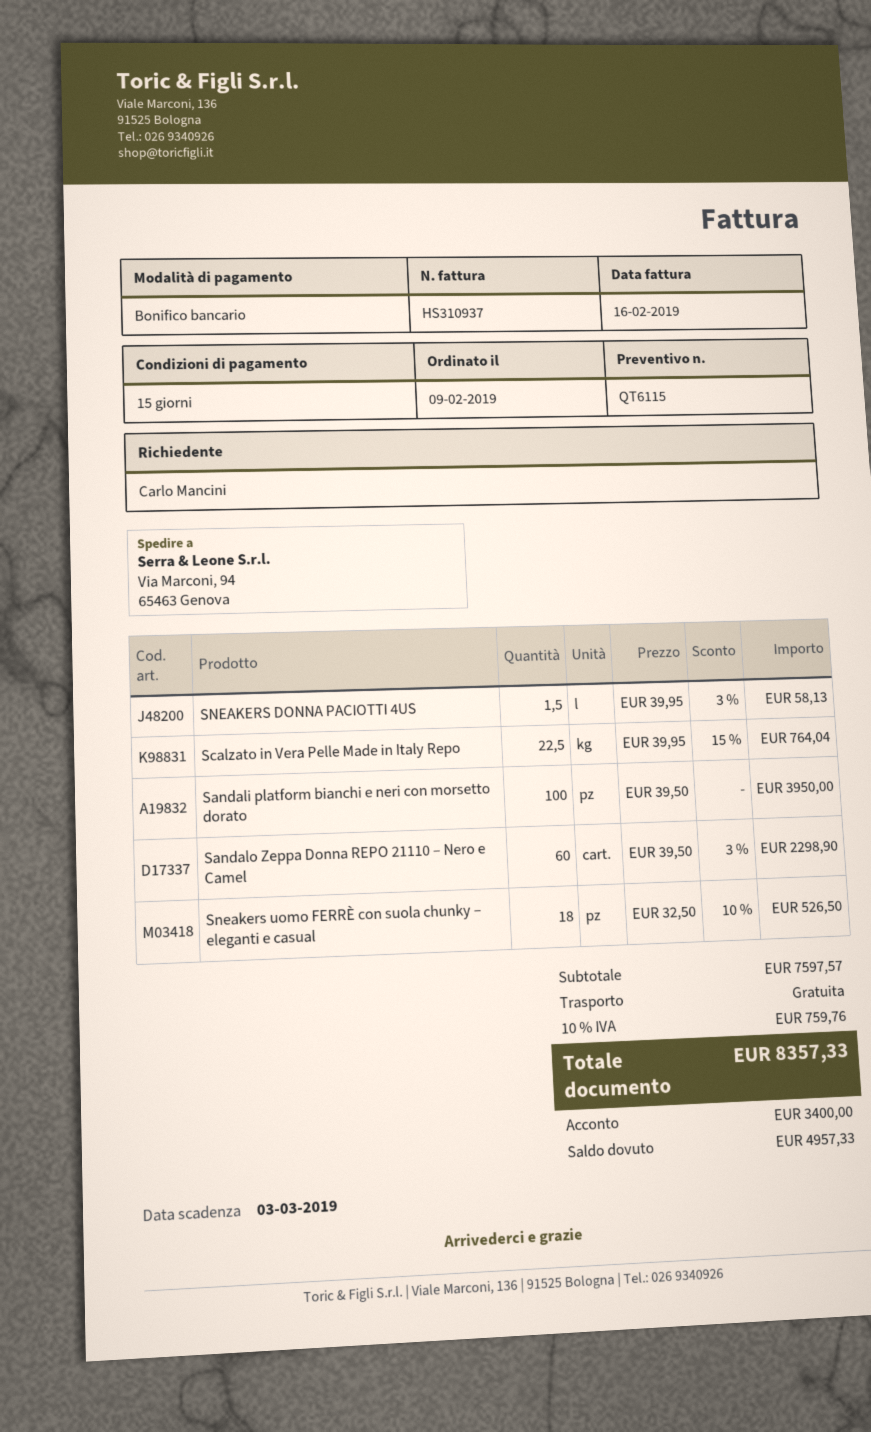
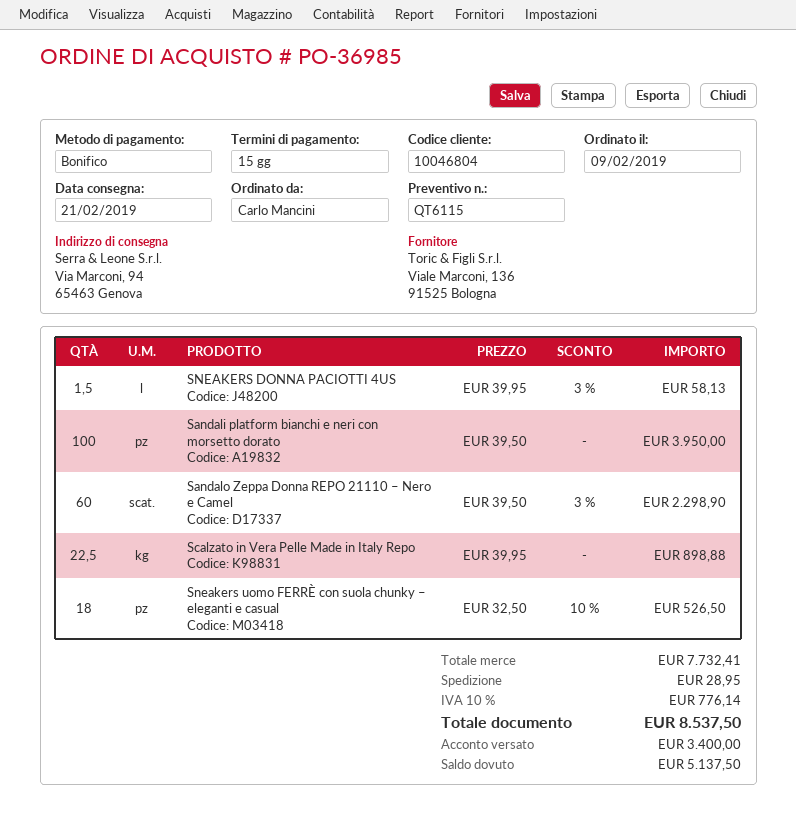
Scalzato in Vera Pelle Made in Italy Repo: 22.5 x 39.95 - 15% = 764.04 -> 22.5 x 39.95 = 898.88
subtotal: 7597.57 -> 7732.41
shipping: 0.00 -> 28.95
tax: 10% = 759.76 -> 10% = 776.14
total: 8357.33 -> 8537.50
balance: 4957.33 -> 5137.50

